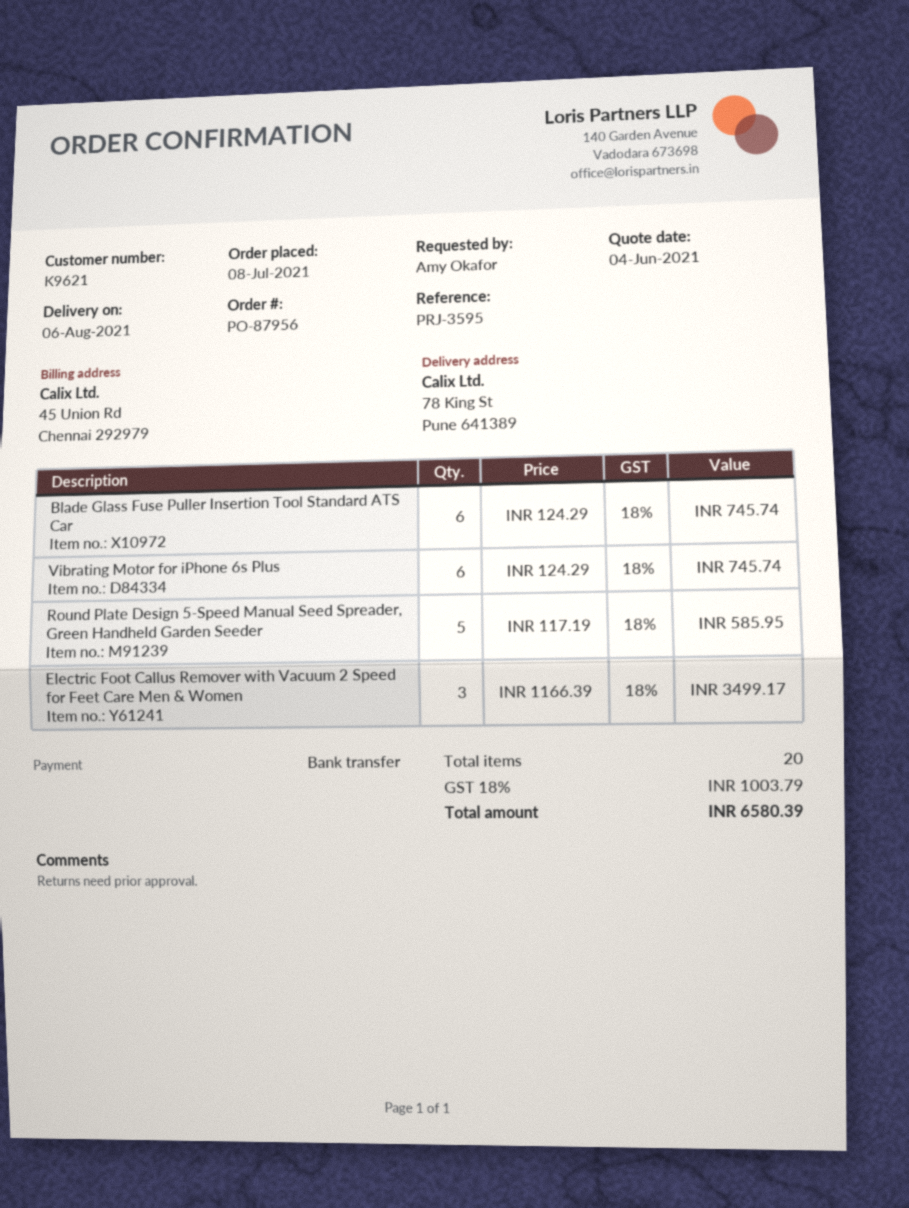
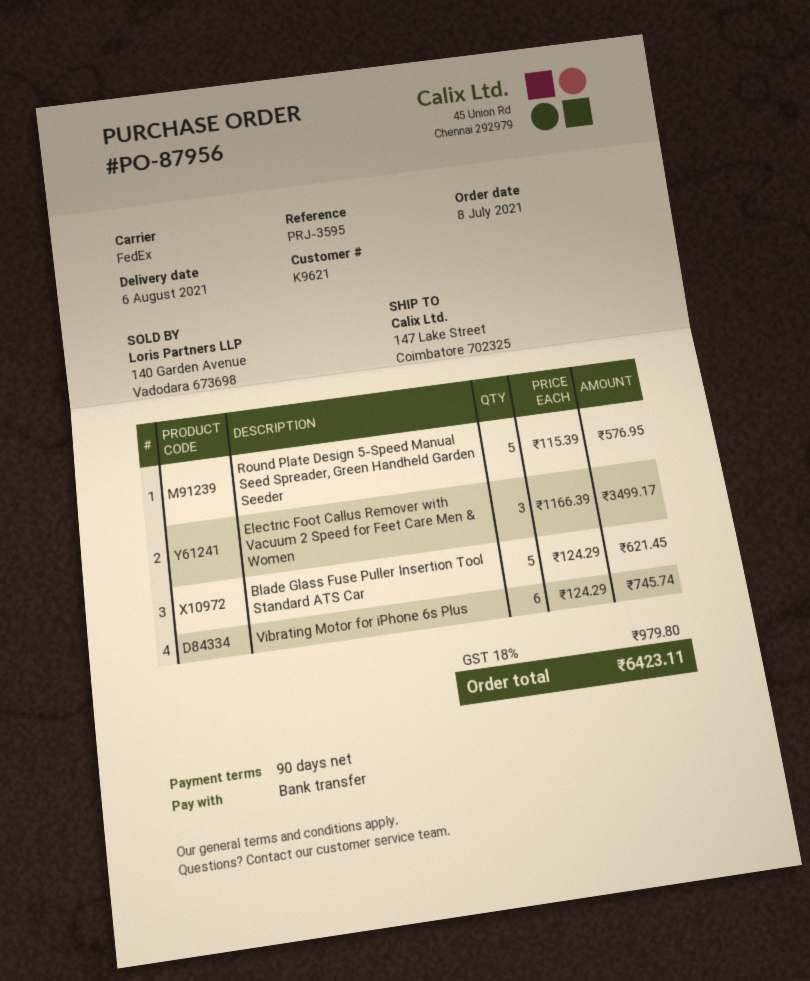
ship to: 78 King St, Pune 641389 -> 147 Lake Street, Coimbatore 702325
Blade Glass Fuse Puller Insertion Tool Standard ATS Car: 6 x 124.29 = 745.74 -> 5 x 124.29 = 621.45
Round Plate Design 5-Speed Manual Seed Spreader, Green Handheld Garden Seeder: 5 x 117.19 = 585.95 -> 5 x 115.39 = 576.95
tax: 18% = 1003.79 -> 18% = 979.80
total: 6580.39 -> 6423.11

